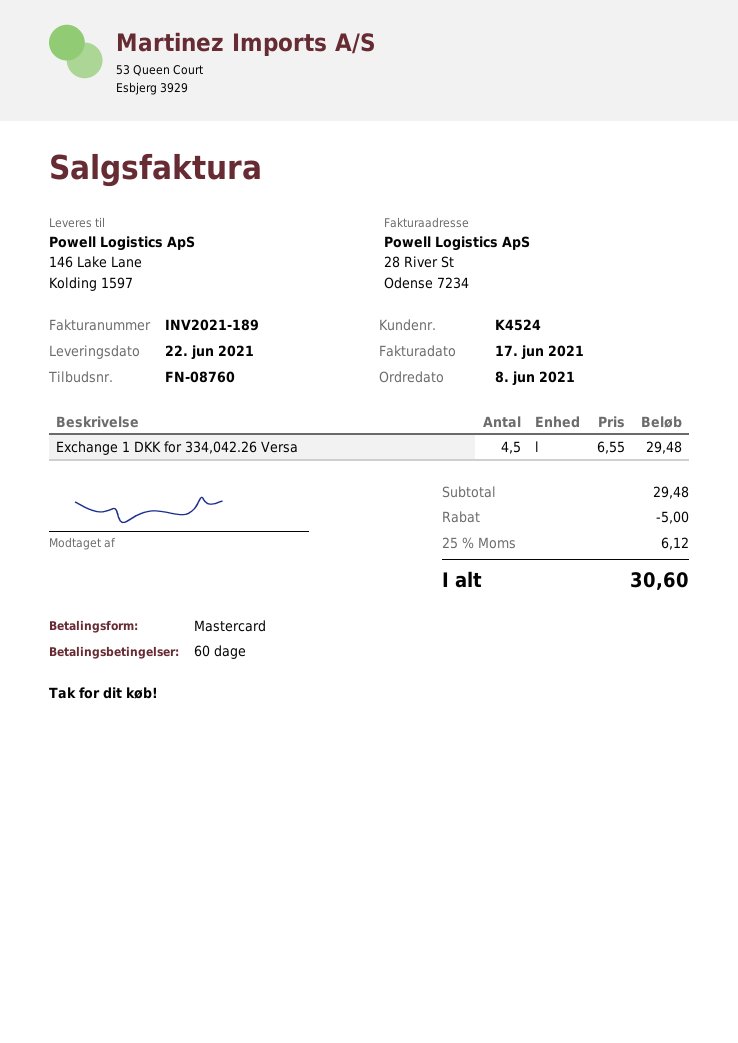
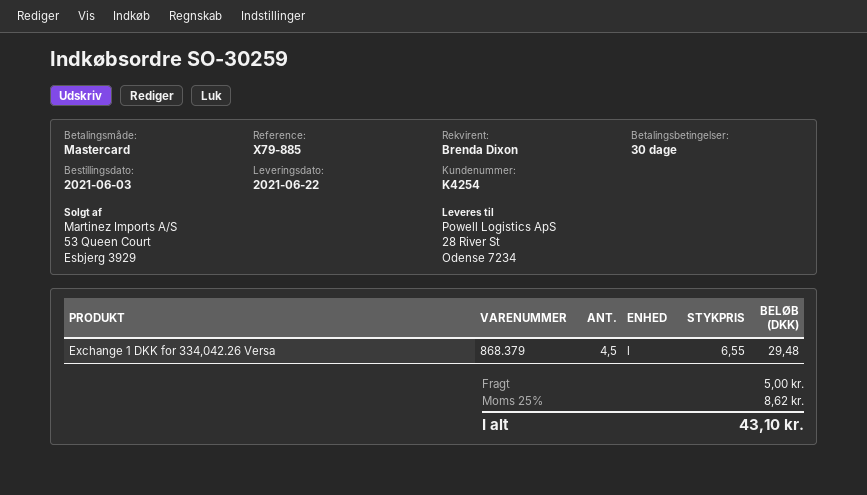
order date: 2021-06-08 -> 2021-06-03
payment terms: 60 days -> 30 days
customer number: K4524 -> K4254
ship to: 146 Lake Lane, Kolding 1597 -> 28 River St, Odense 7234
discount: 5.00 -> none
shipping: none -> 5.00
tax: 25% = 6.12 -> 25% = 8.62
total: 30.60 -> 43.10

